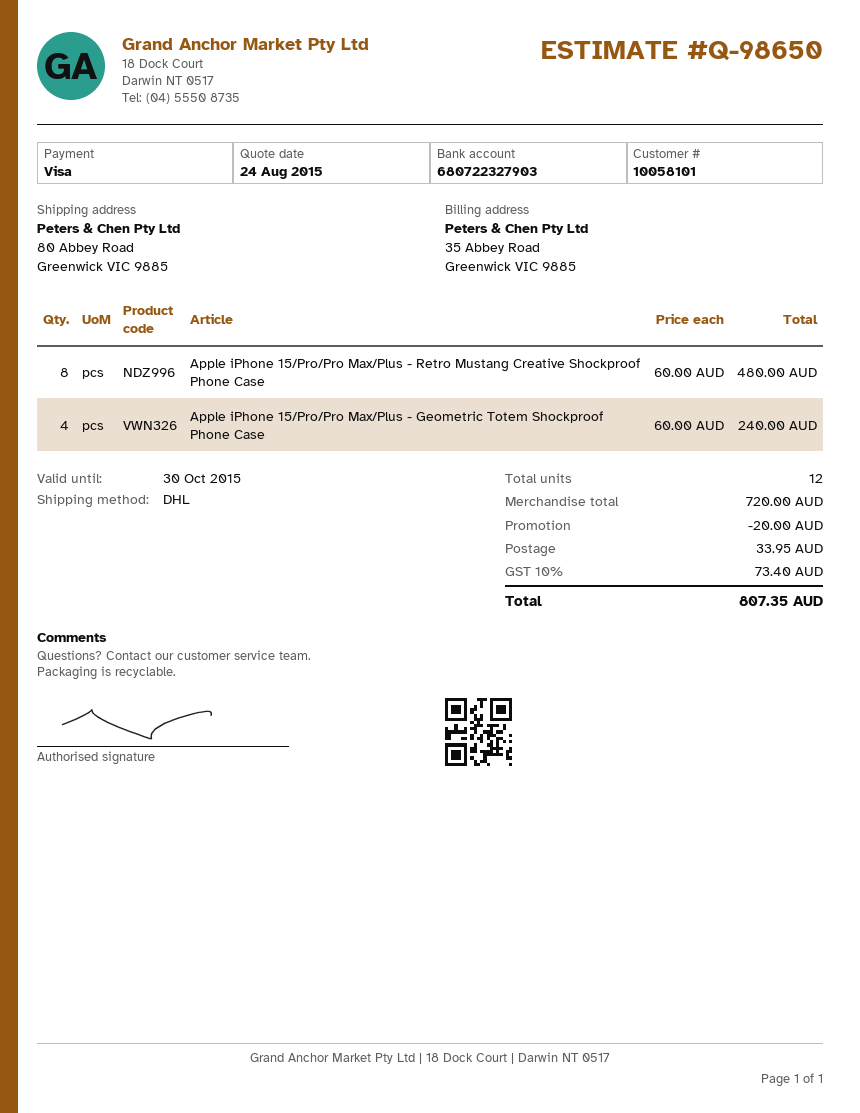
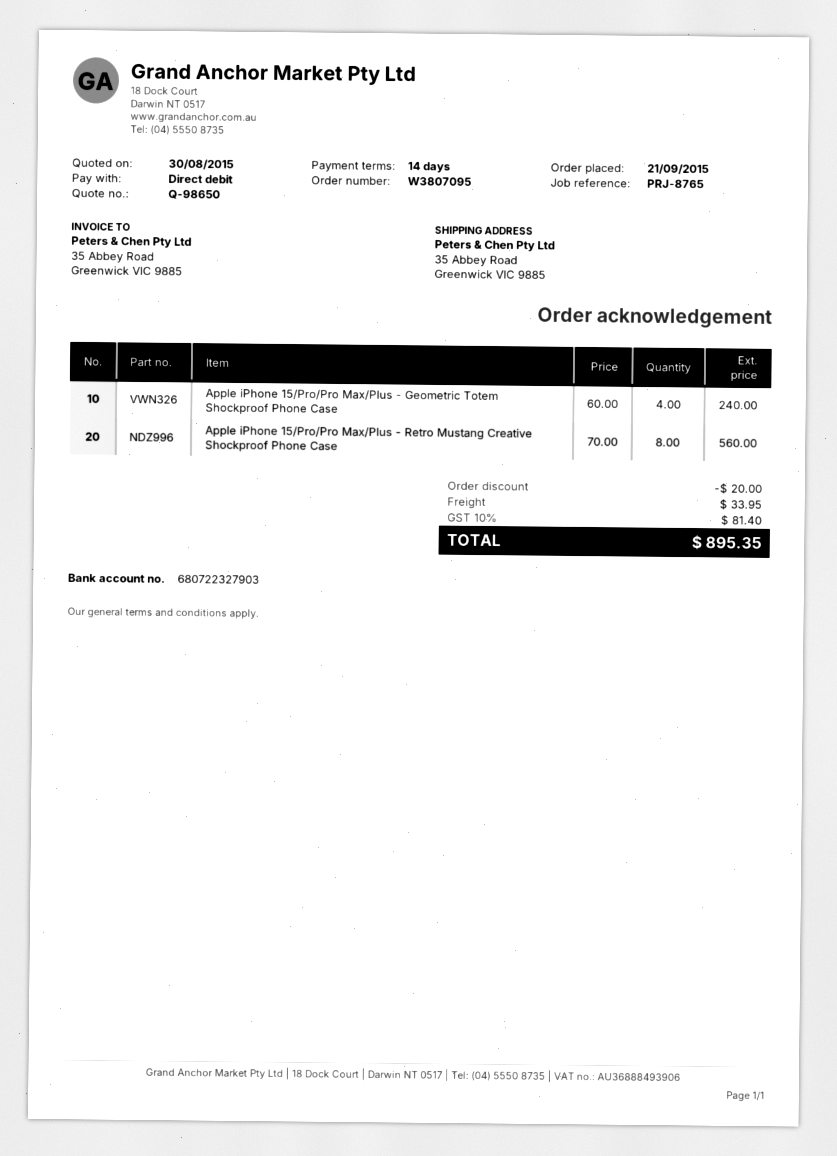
quote date: 2015-08-24 -> 2015-08-30
payment method: Visa -> direct debit
ship to: 80 Abbey Road, Greenwick VIC 9885 -> 35 Abbey Road, Greenwick VIC 9885
Apple iPhone 15/Pro/Pro Max/Plus - Retro Mustang Creative Shockproof Phone Case: 8 x 60.00 = 480.00 -> 8 x 70.00 = 560.00
tax: 10% = 73.40 -> 10% = 81.40
total: 807.35 -> 895.35

